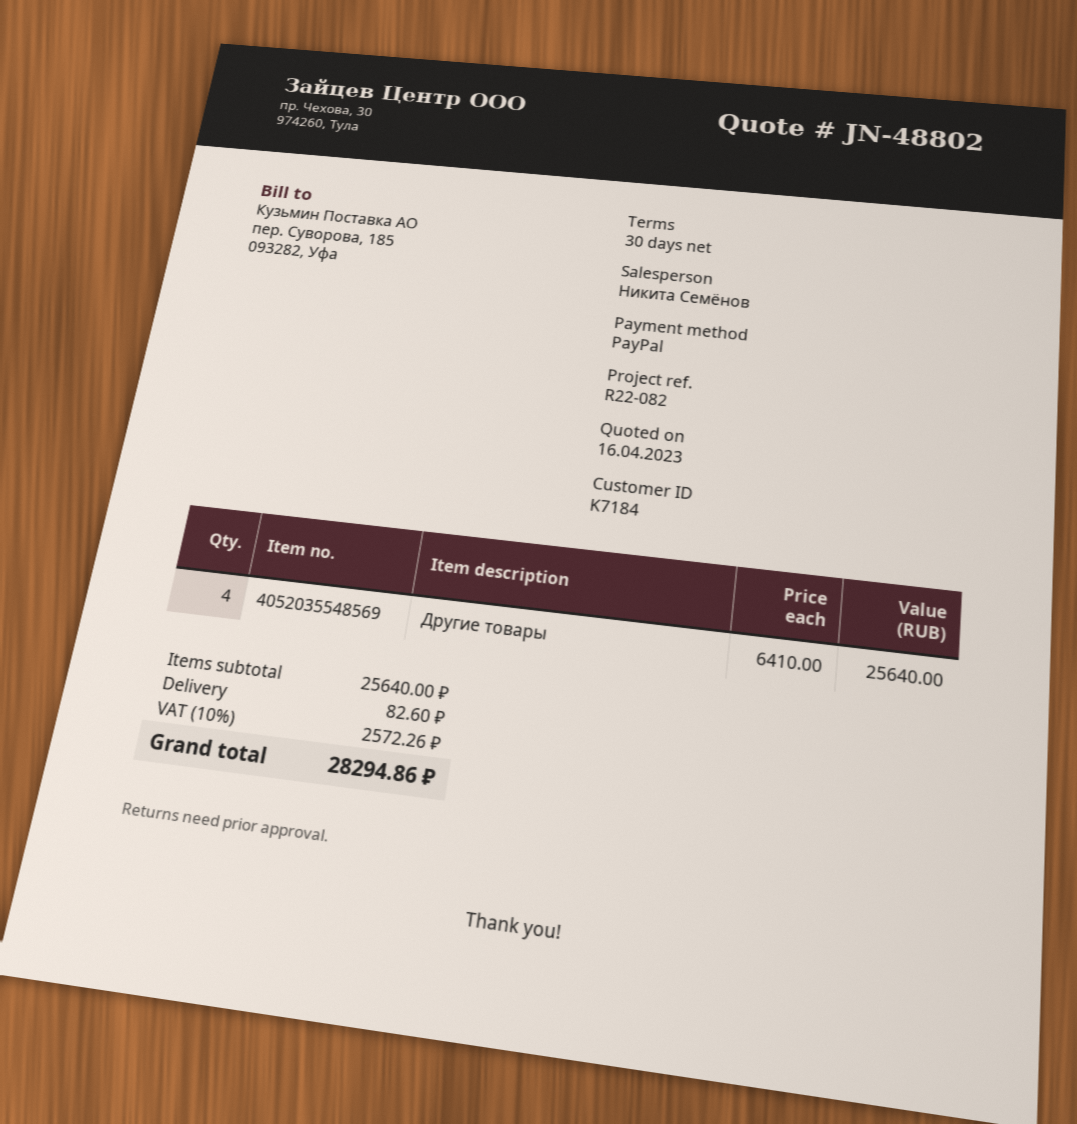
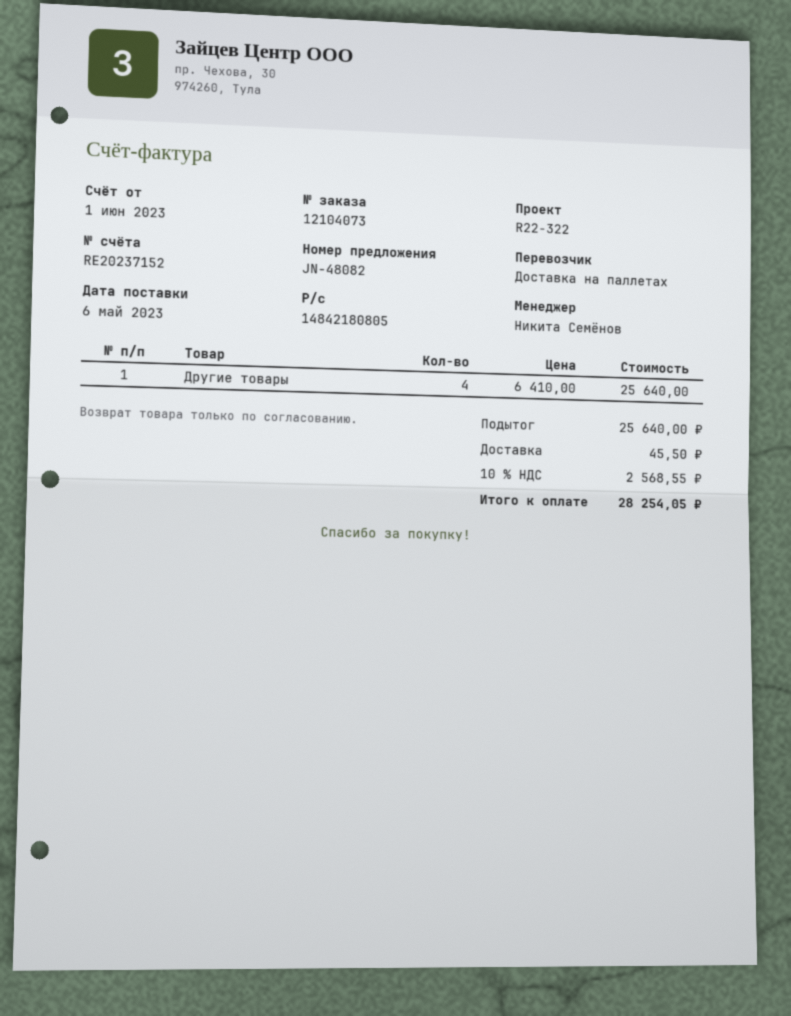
quote number: JN-48802 -> JN-48082
reference: R22-082 -> R22-322
shipping: 82.60 -> 45.50
tax: 10% = 2572.26 -> 10% = 2568.55
total: 28294.86 -> 28254.05

